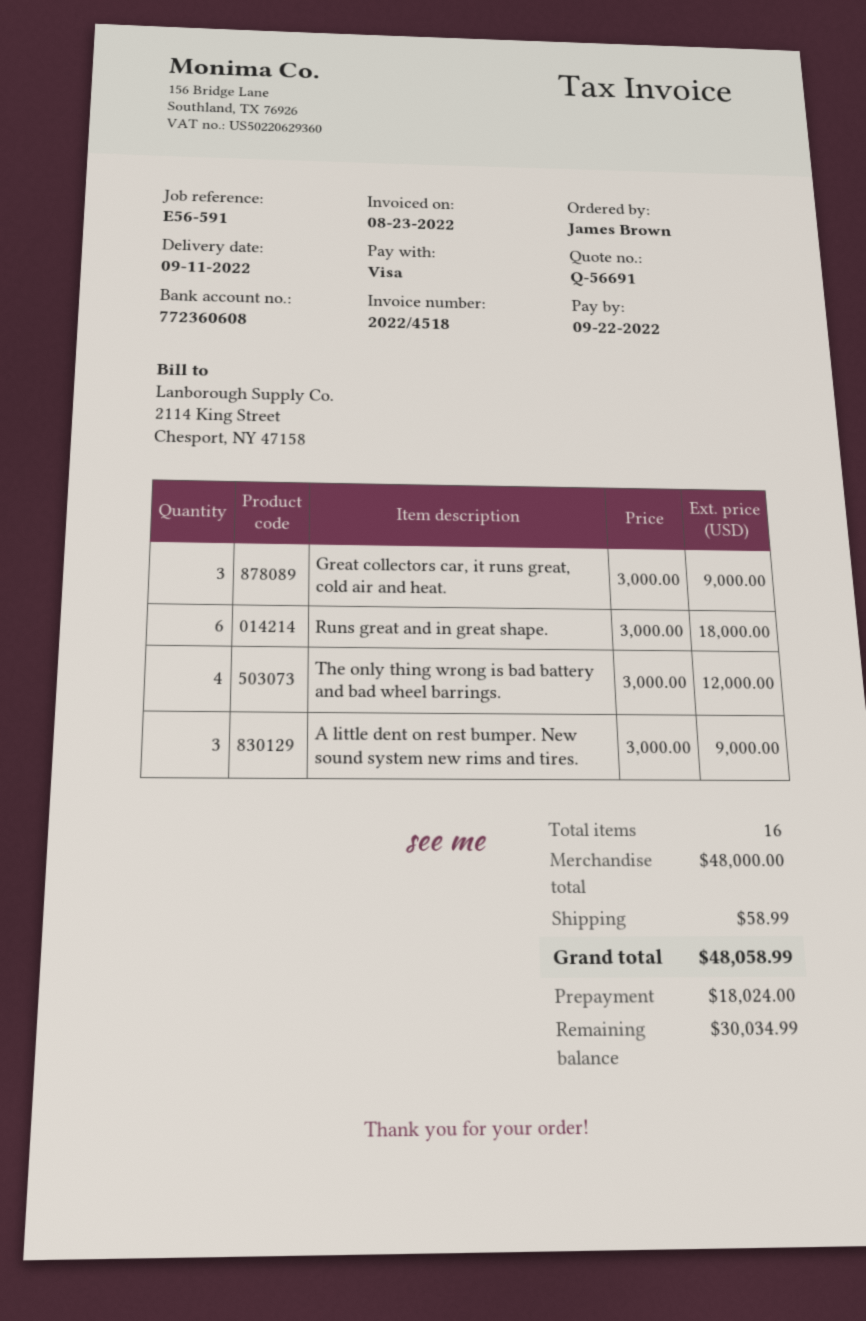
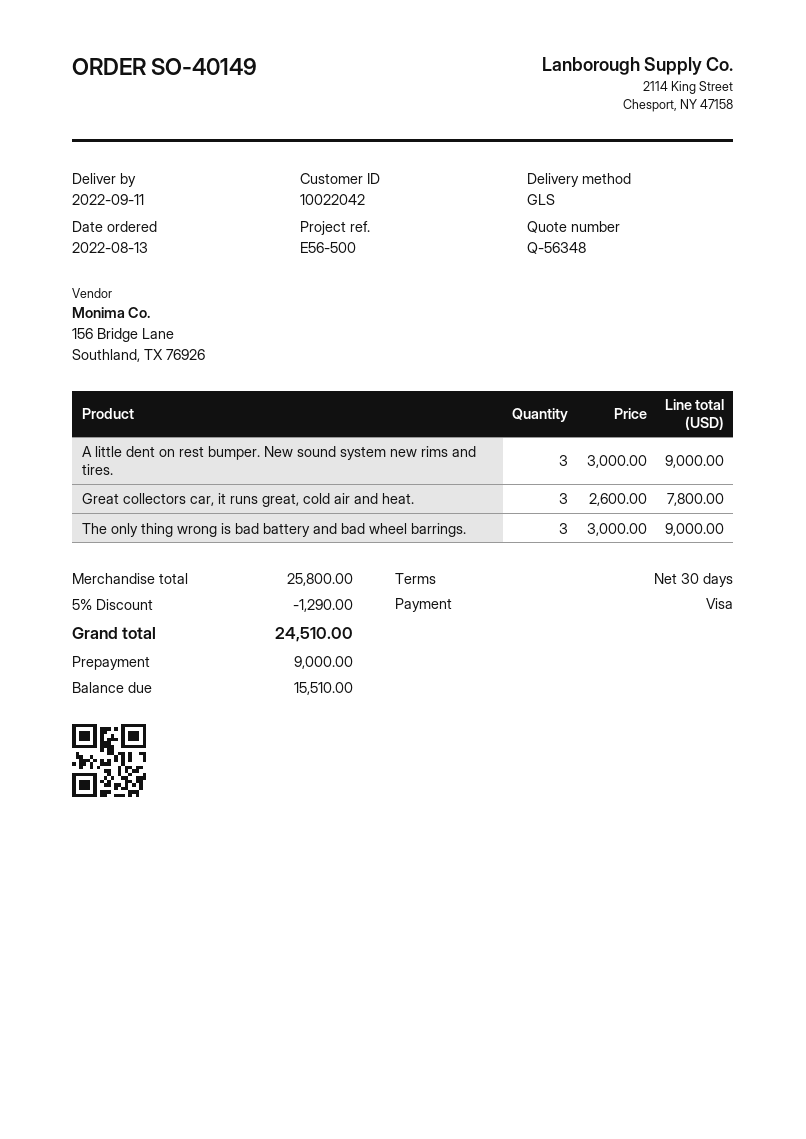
quote number: Q-56691 -> Q-56348
reference: E56-591 -> E56-500
Great collectors car, it runs great, cold air and heat.: 3 x 3000.00 = 9000.00 -> 3 x 2600.00 = 7800.00
Runs great and in great shape.: 6 x 3000.00 = 18000.00 -> none
The only thing wrong is bad battery and bad wheel barrings.: 4 x 3000.00 = 12000.00 -> 3 x 3000.00 = 9000.00
subtotal: 48000.00 -> 25800.00
discount: none -> 5% = 1290.00
shipping: 58.99 -> none
total: 48058.99 -> 24510.00
deposit: 18024.00 -> 9000.00
balance: 30034.99 -> 15510.00

